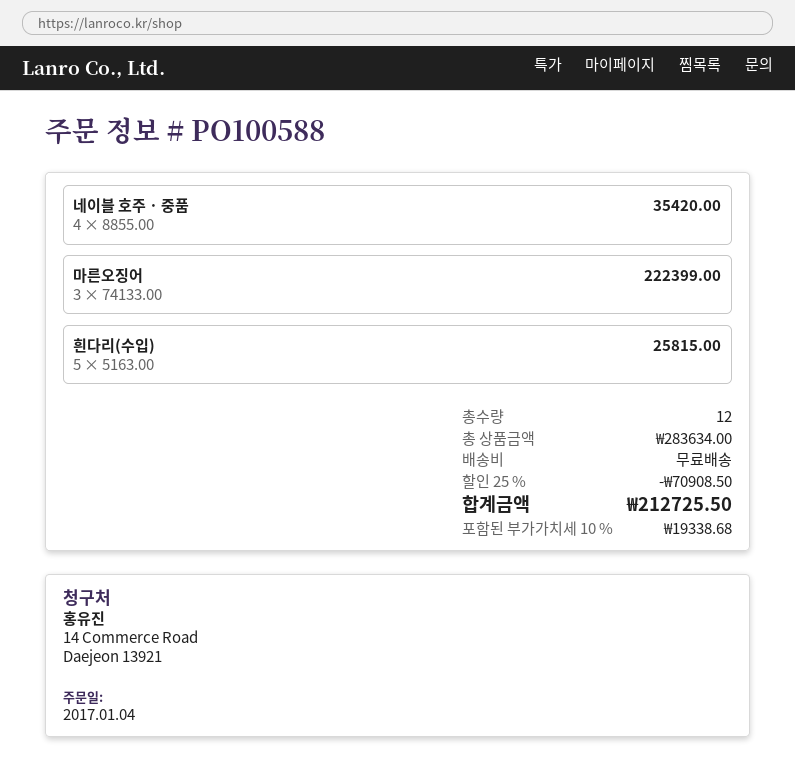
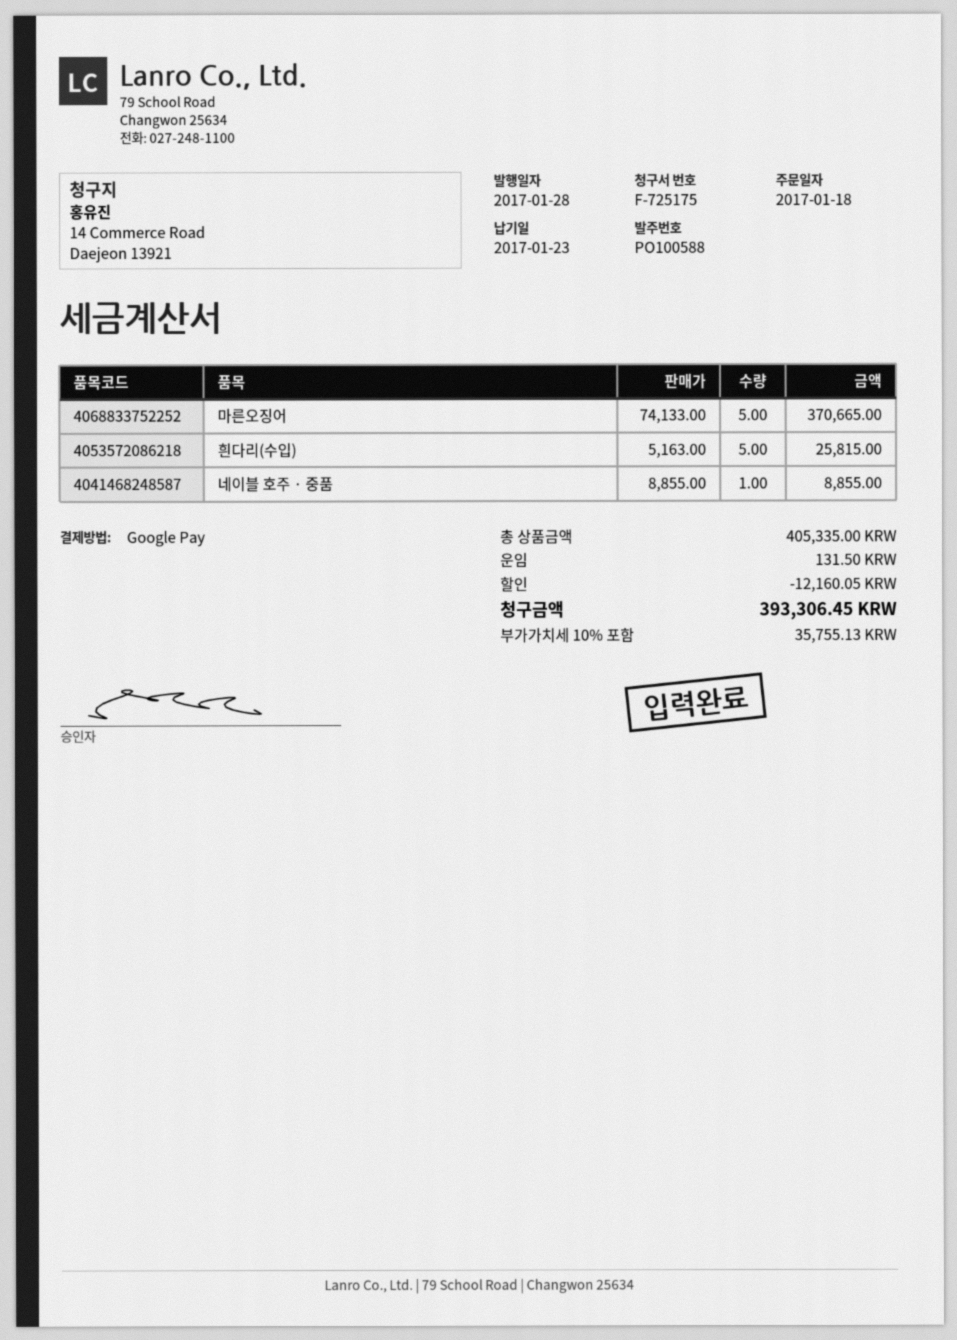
order date: 2017-01-04 -> 2017-01-18
네이블 호주 · 중품: 4 x 8855.00 = 35420.00 -> 1 x 8855.00 = 8855.00
마른오징어: 3 x 74133.00 = 222399.00 -> 5 x 74133.00 = 370665.00
subtotal: 283634.00 -> 405335.00
discount: 70908.50 -> 12160.05
shipping: 0.00 -> 131.50
tax: 10% = 19338.68 -> 10% = 35755.13
total: 212725.50 -> 393306.45

